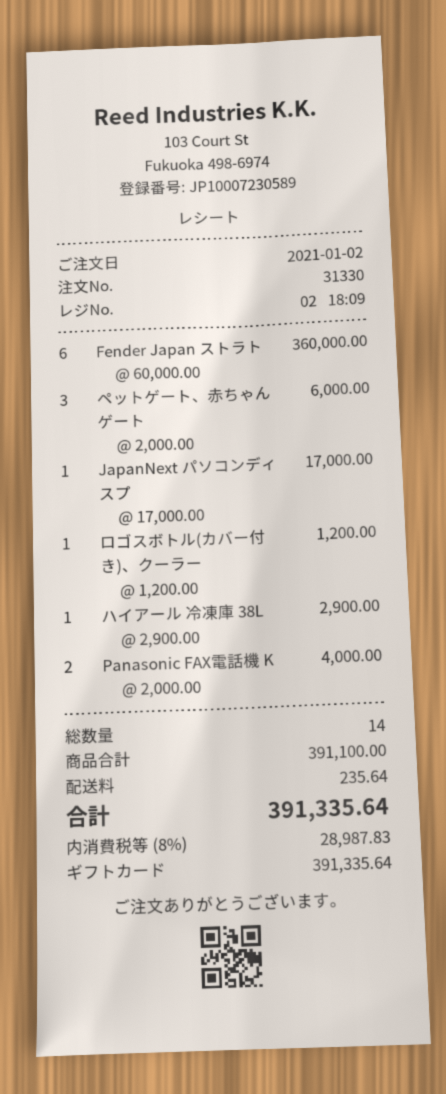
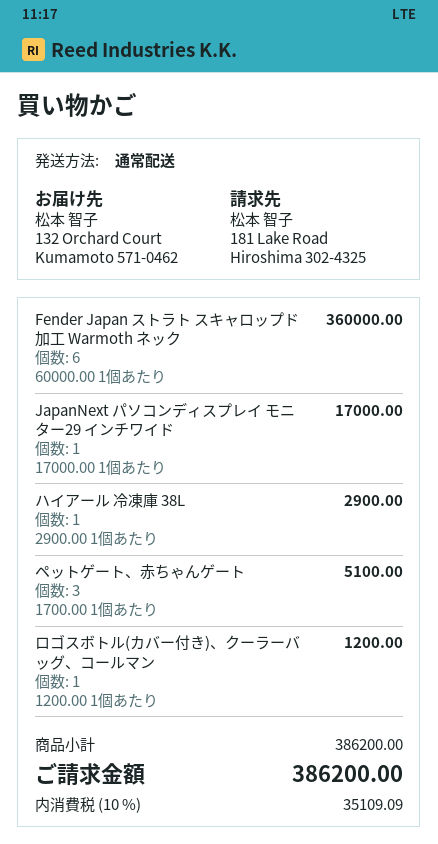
ペットゲート、赤ちゃんゲート: 3 x 2000.00 = 6000.00 -> 3 x 1700.00 = 5100.00
Panasonic FAX電話機 K: 2 x 2000.00 = 4000.00 -> none
subtotal: 391100.00 -> 386200.00
shipping: 235.64 -> none
tax: 8% = 28987.83 -> 10% = 35109.09
total: 391335.64 -> 386200.00

